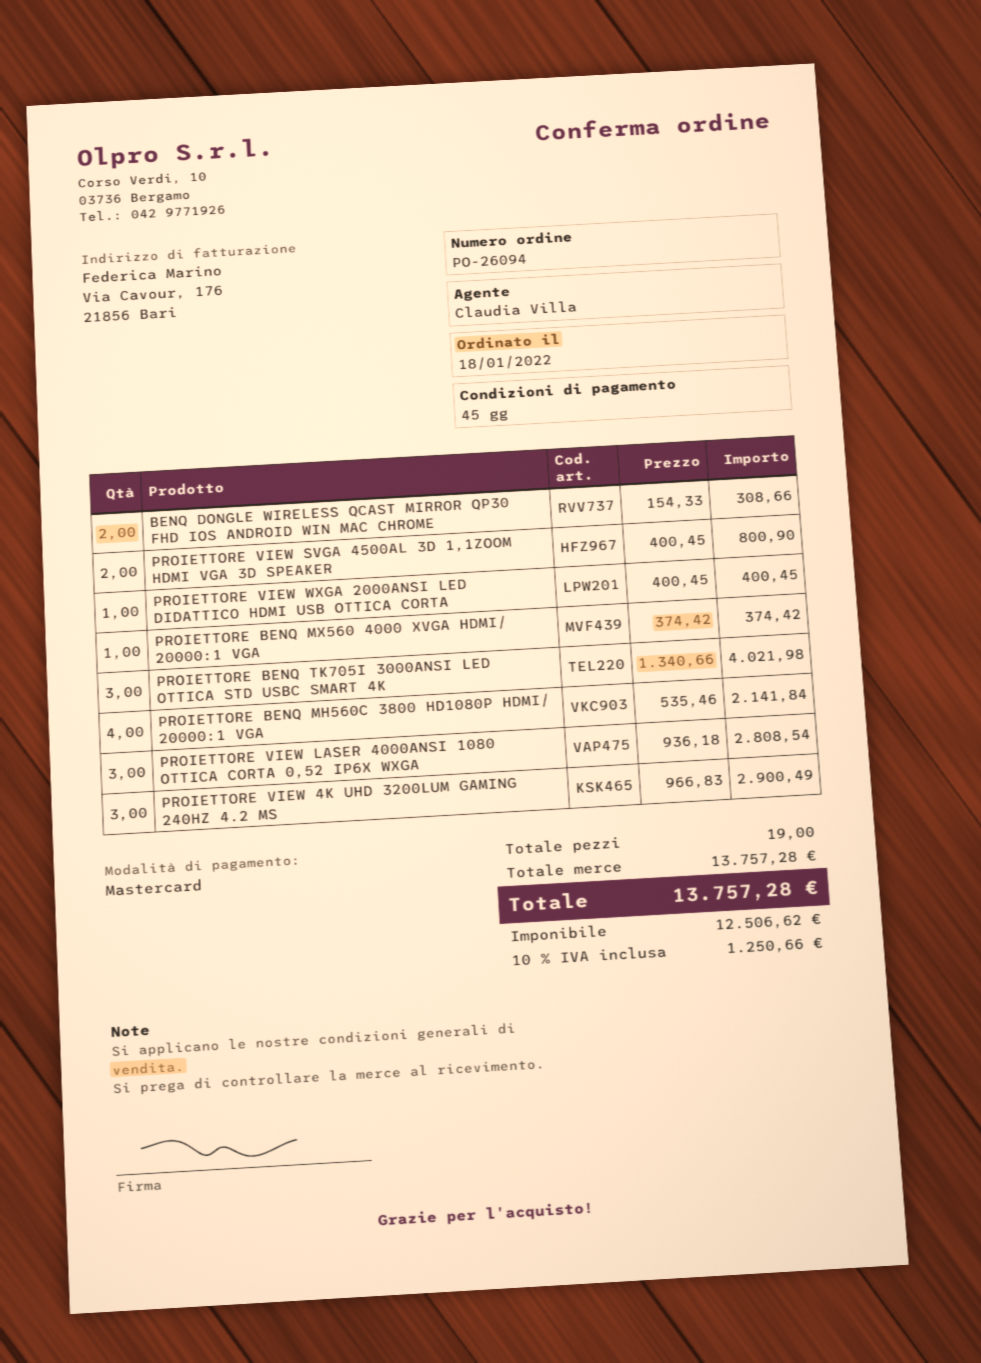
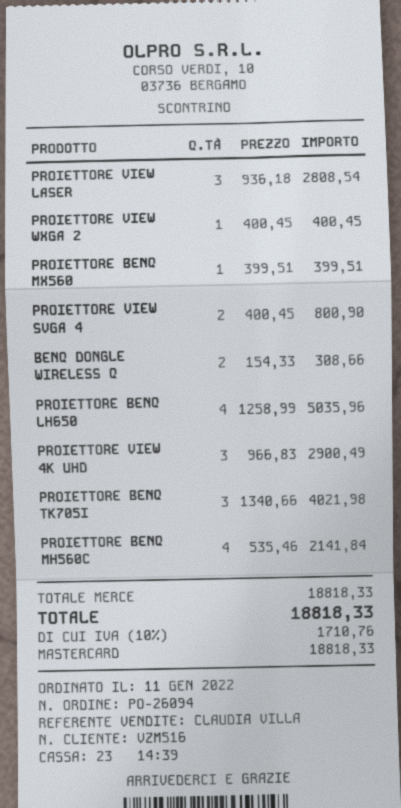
order date: 2022-01-18 -> 2022-01-11
PROIETTORE BENQ MX560 4000 XVGA HDMI/ 20000:1 VGA: 1 x 374.42 = 374.42 -> 1 x 399.51 = 399.51
PROIETTORE BENQ LH650: none -> 4 x 1258.99 = 5035.96
subtotal: 13757.28 -> 18818.33
tax: 10% = 1250.66 -> 10% = 1710.76
total: 13757.28 -> 18818.33

